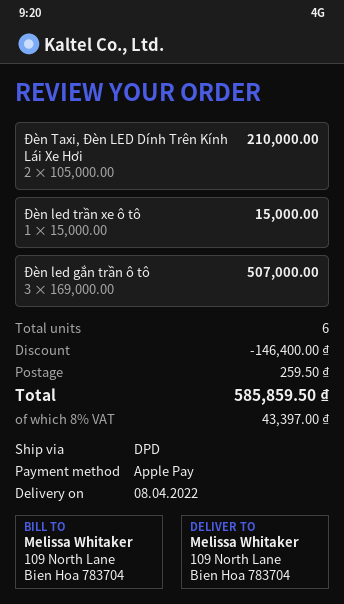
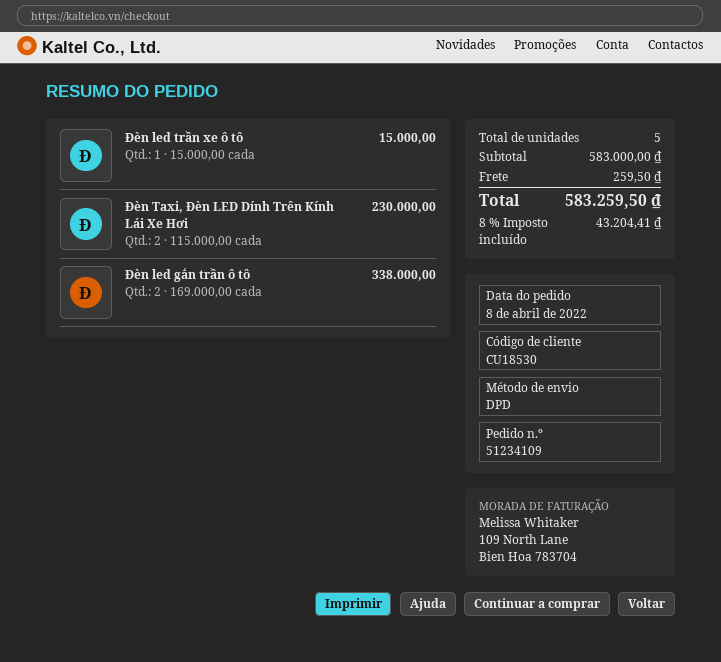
Đèn Taxi, Đèn LED Dính Trên Kính Lái Xe Hơi: 2 x 105000.00 = 210000.00 -> 2 x 115000.00 = 230000.00
Đèn led gắn trần ô tô: 3 x 169000.00 = 507000.00 -> 2 x 169000.00 = 338000.00
total quantity: 6 -> 5
discount: 146400.00 -> none
tax: 8% = 43397.00 -> 8% = 43204.41
total: 585859.50 -> 583259.50

